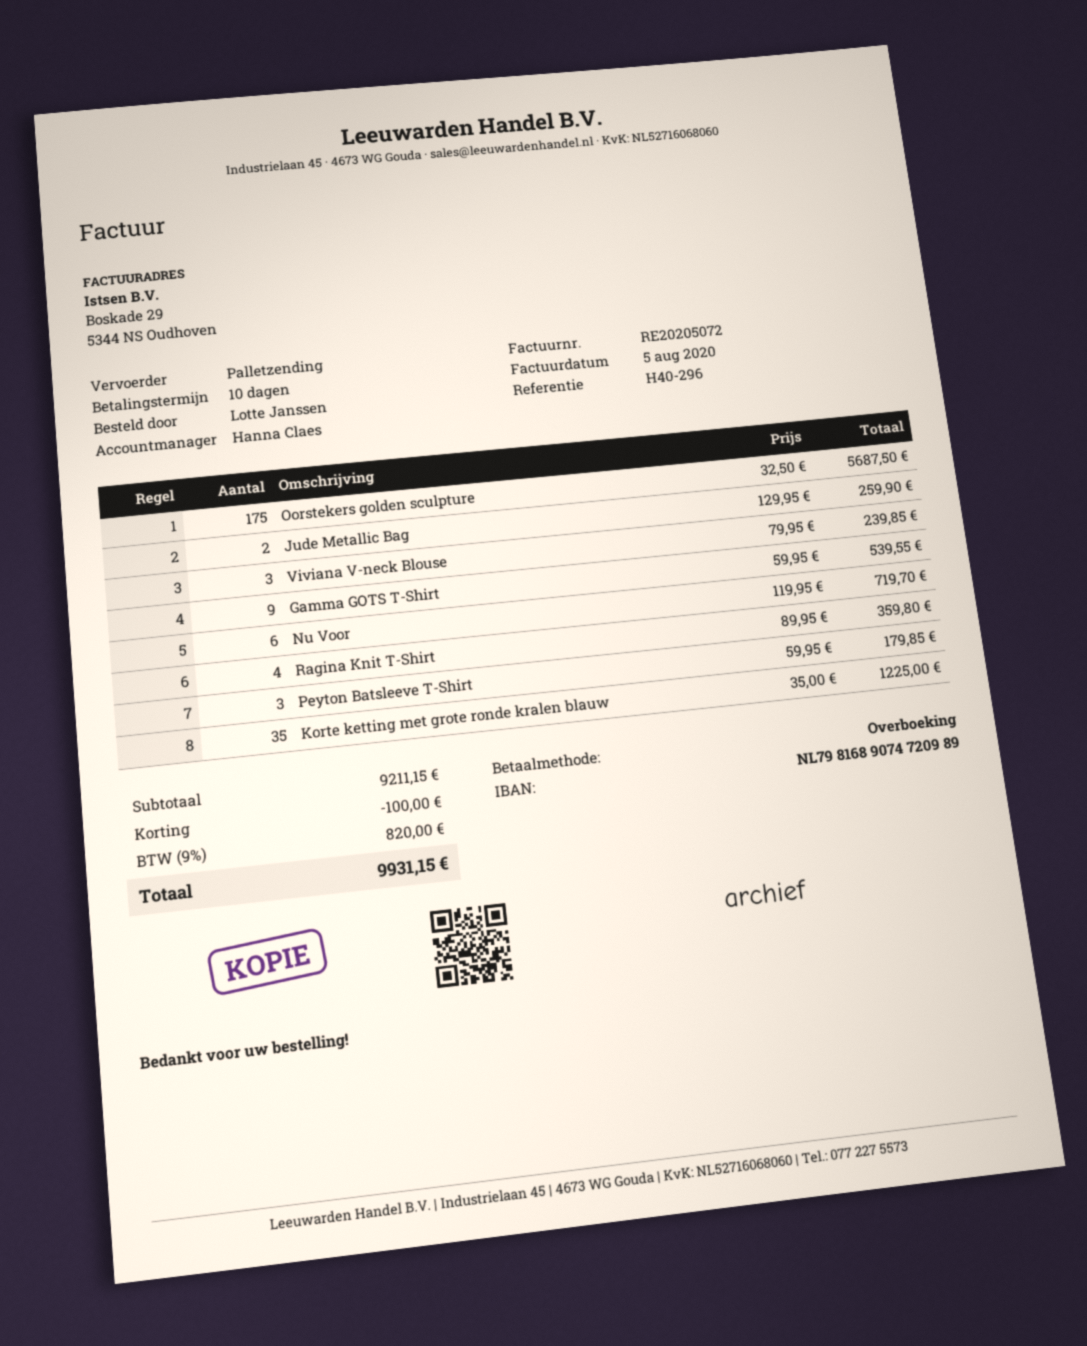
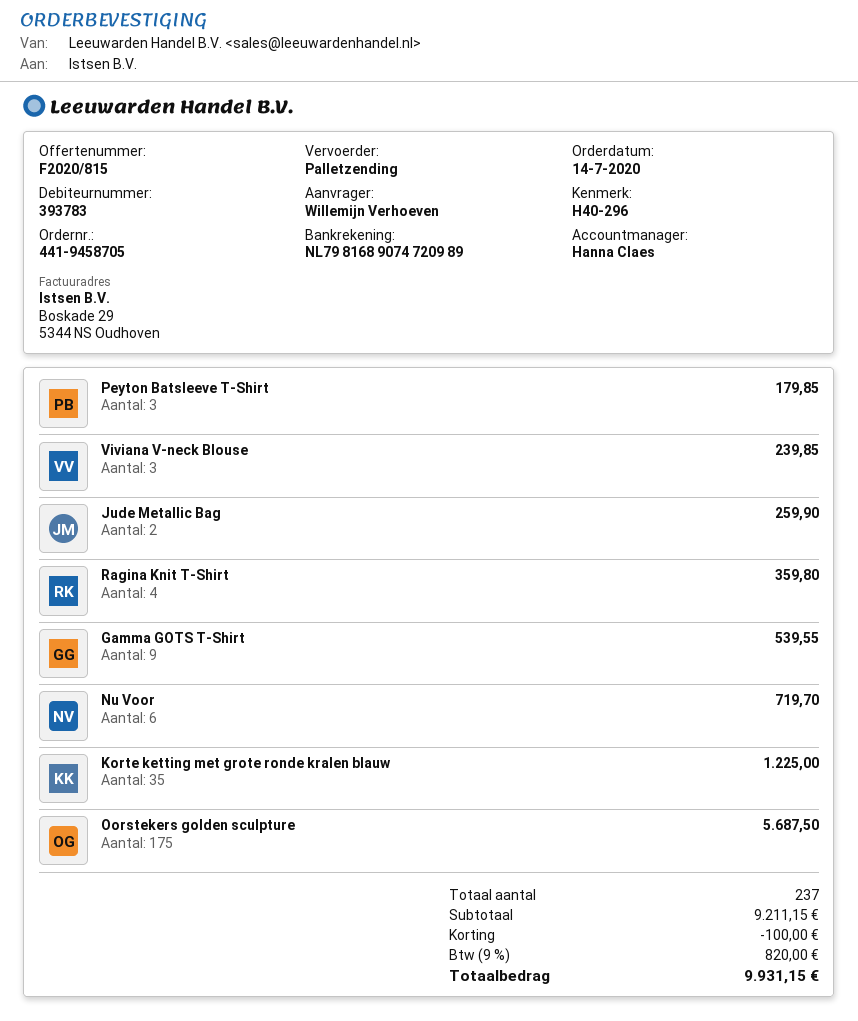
ordered by: Lotte Janssen -> Willemijn Verhoeven

